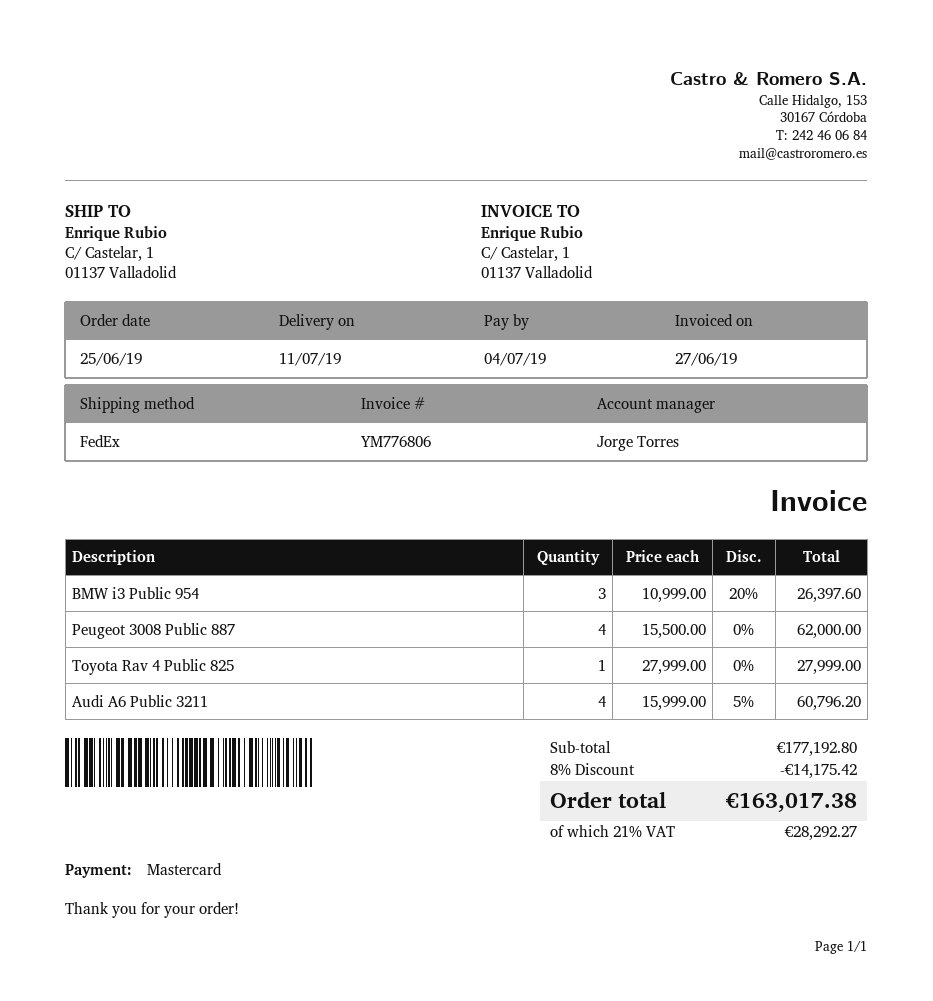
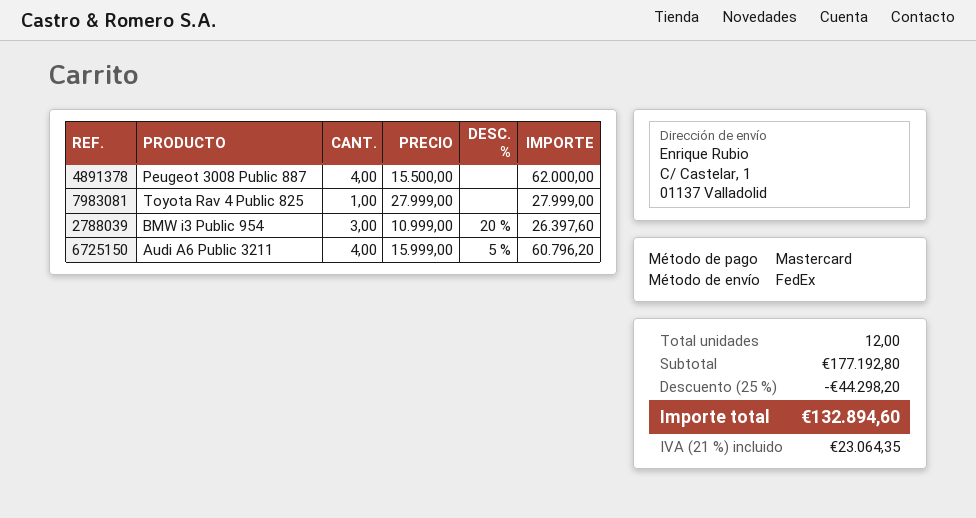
discount: 8% = 14175.42 -> 25% = 44298.20
tax: 21% = 28292.27 -> 21% = 23064.35
total: 163017.38 -> 132894.60

